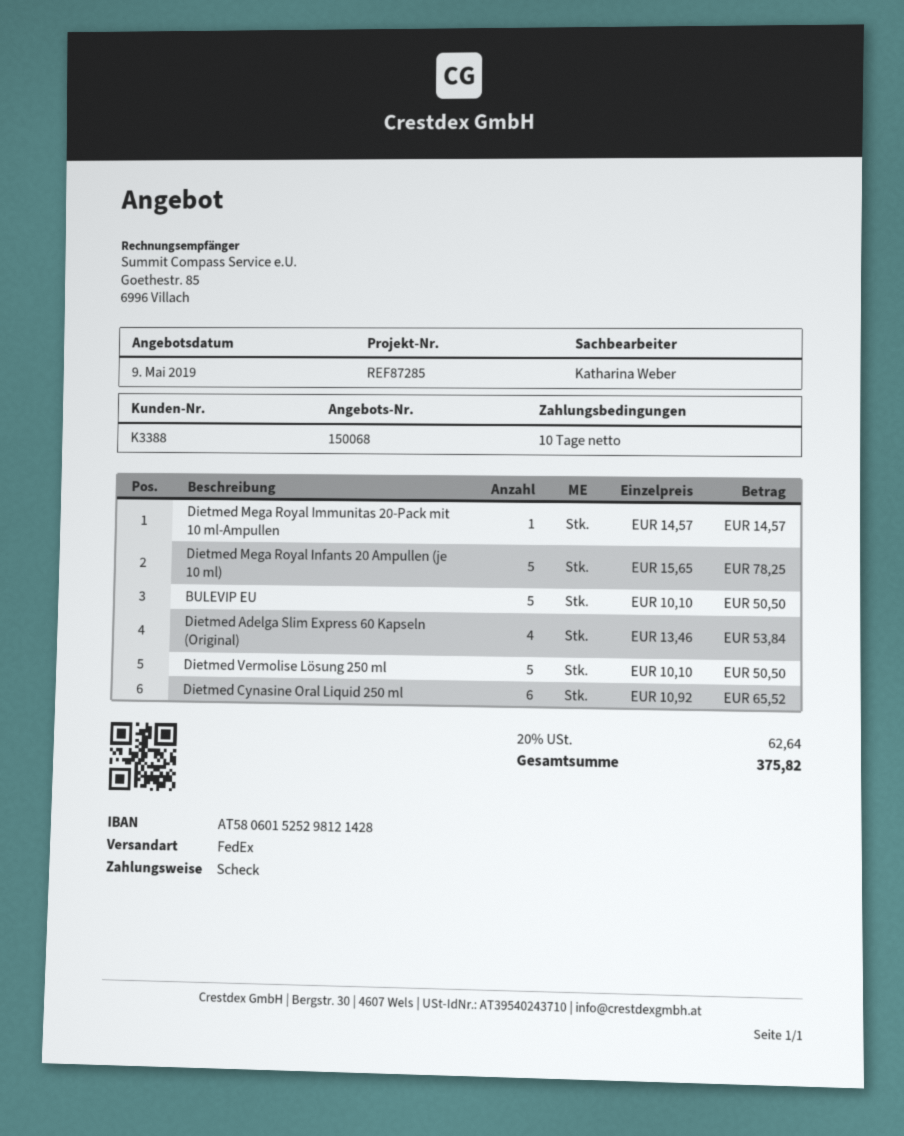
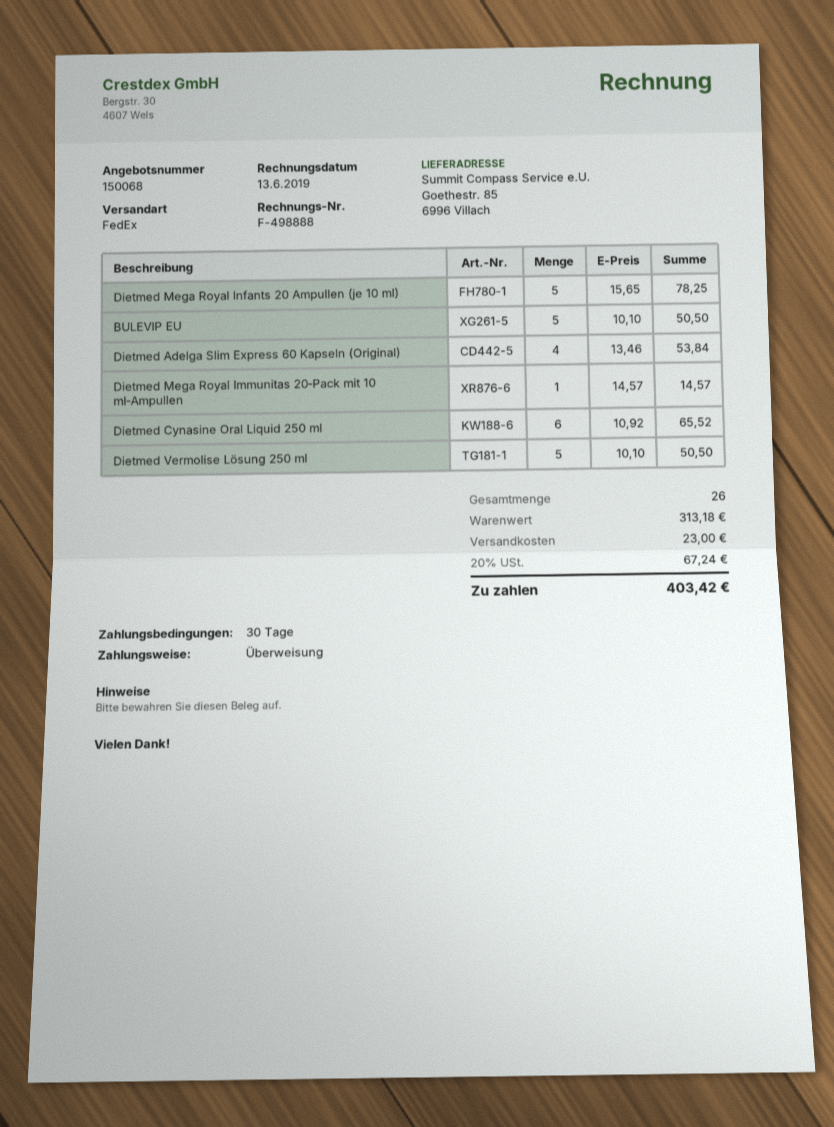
payment terms: 10 days -> 30 days
payment method: cheque -> bank transfer
shipping: none -> 23.00
tax: 20% = 62.64 -> 20% = 67.24
total: 375.82 -> 403.42

